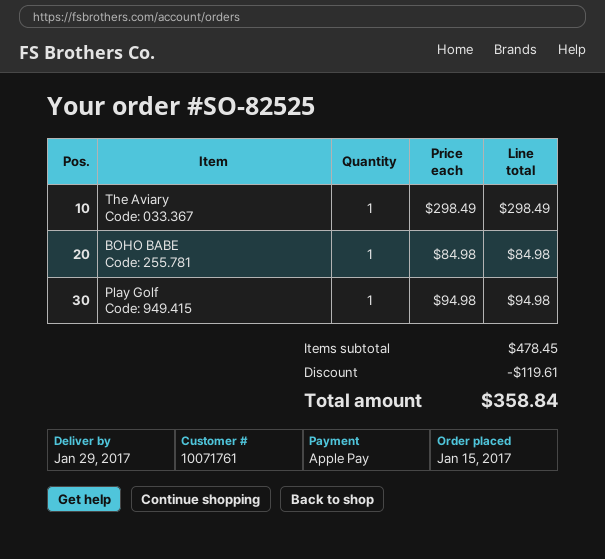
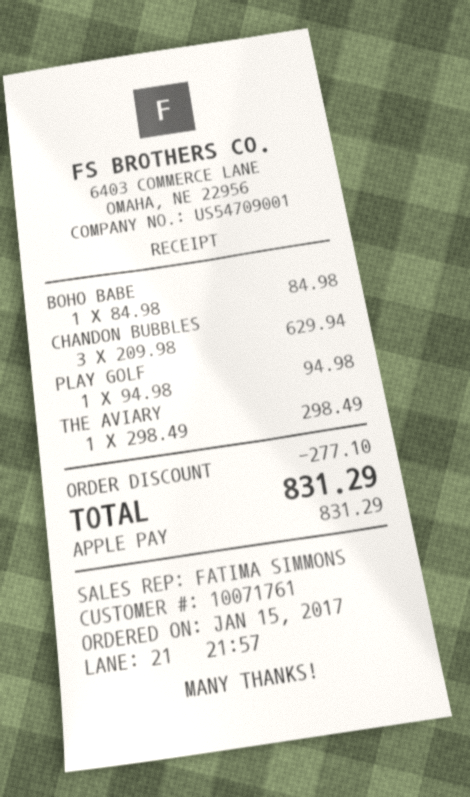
CHANDON BUBBLES: none -> 3 x 209.98 = 629.94
discount: 119.61 -> 277.10
total: 358.84 -> 831.29

